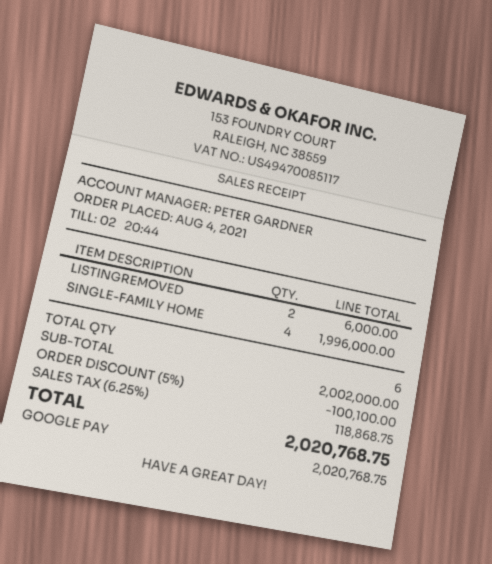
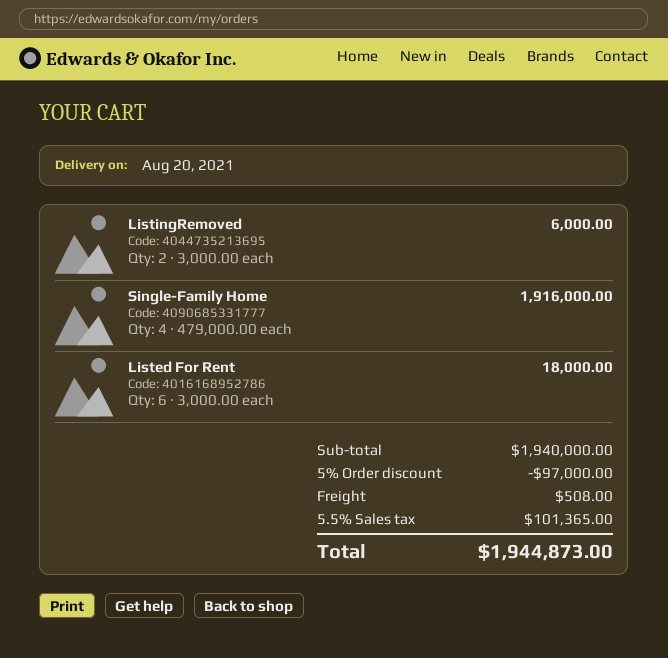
SINGLE-FAMILY HOME: 4 for 1996000.00 -> 4 for 1916000.00
Listed For Rent: none -> 6 for 18000.00
subtotal: 2002000.00 -> 1940000.00
discount: 5% = 100100.00 -> 5% = 97000.00
shipping: none -> 508.00
tax: 6.25% = 118868.75 -> 5.5% = 101365.00
total: 2020768.75 -> 1944873.00

